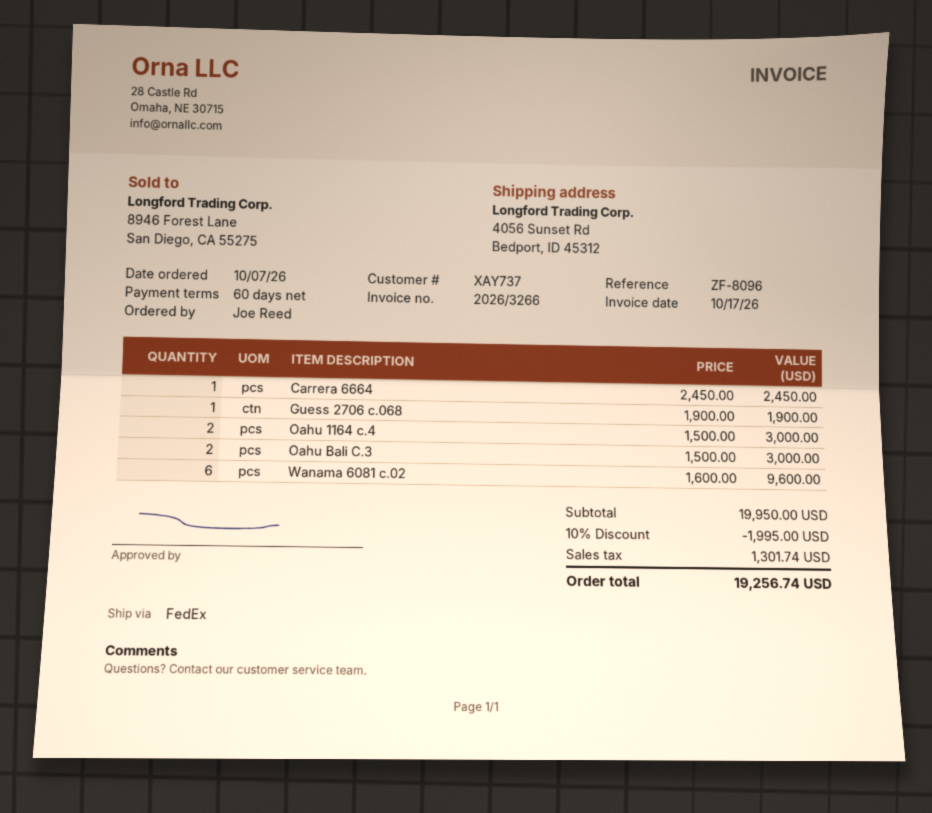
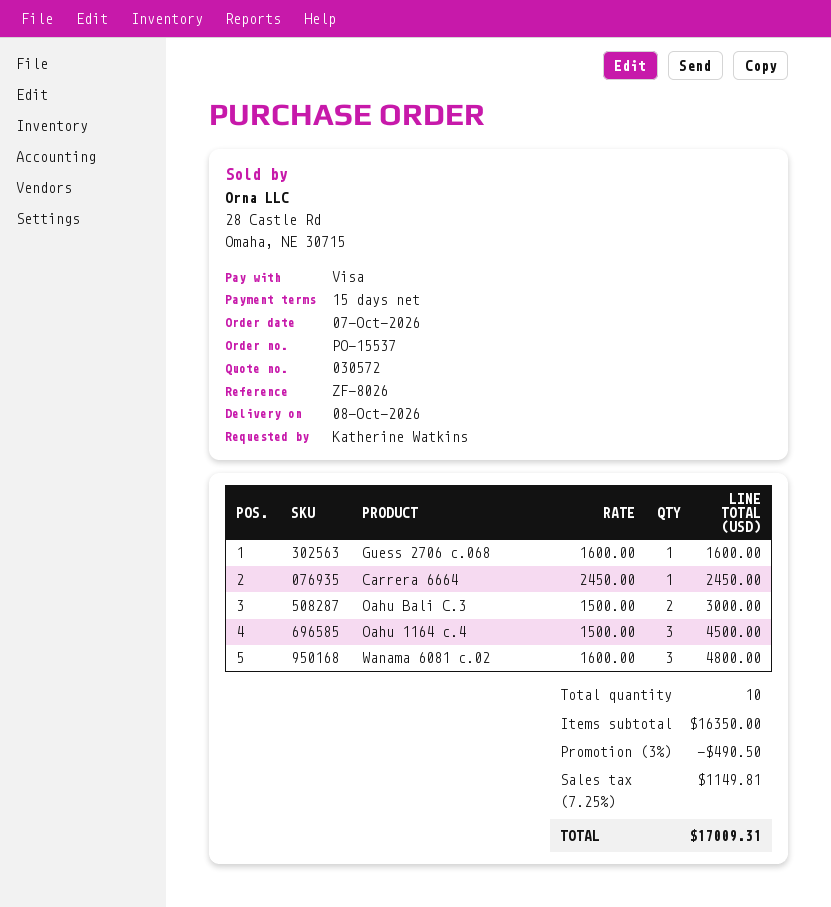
payment terms: 60 days -> 15 days
reference: ZF-8096 -> ZF-8026
ordered by: Joe Reed -> Katherine Watkins
Guess 2706 c.068: 1 x 1900.00 = 1900.00 -> 1 x 1600.00 = 1600.00
Oahu 1164 c.4: 2 x 1500.00 = 3000.00 -> 3 x 1500.00 = 4500.00
Wanama 6081 c.02: 6 x 1600.00 = 9600.00 -> 3 x 1600.00 = 4800.00
subtotal: 19950.00 -> 16350.00
discount: 10% = 1995.00 -> 3% = 490.50
tax: 1301.74 -> 1149.81
total: 19256.74 -> 17009.31

